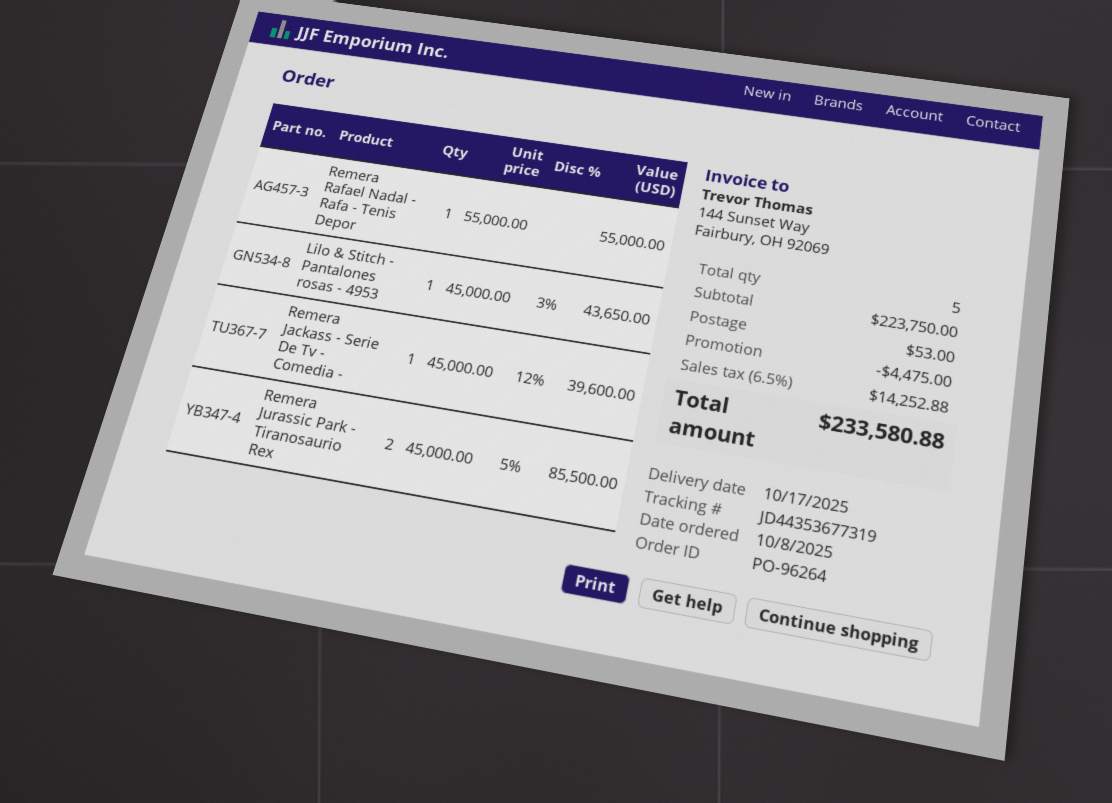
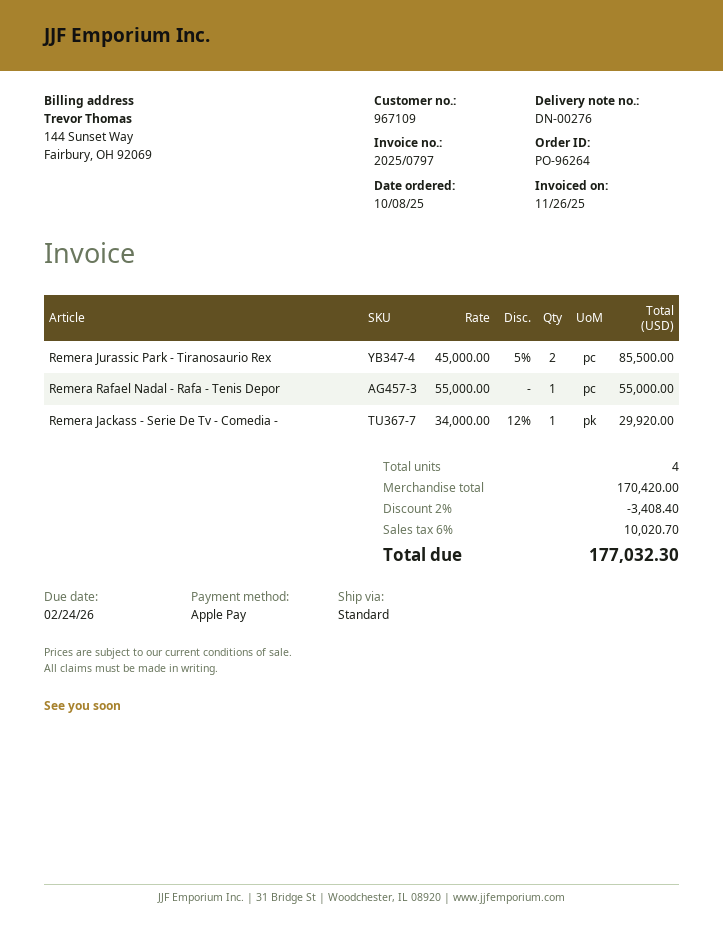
Lilo & Stitch - Pantalones rosas - 4953: 1 x 45000.00 - 3% = 43650.00 -> none
Remera Jackass - Serie De Tv - Comedia -: 1 x 45000.00 - 12% = 39600.00 -> 1 x 34000.00 - 12% = 29920.00
total quantity: 5 -> 4
subtotal: 223750.00 -> 170420.00
discount: 4475.00 -> 3408.40
shipping: 53.00 -> none
tax: 6.5% = 14252.88 -> 6% = 10020.70
total: 233580.88 -> 177032.30

